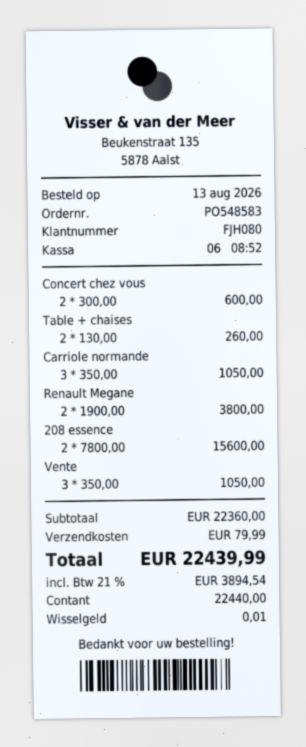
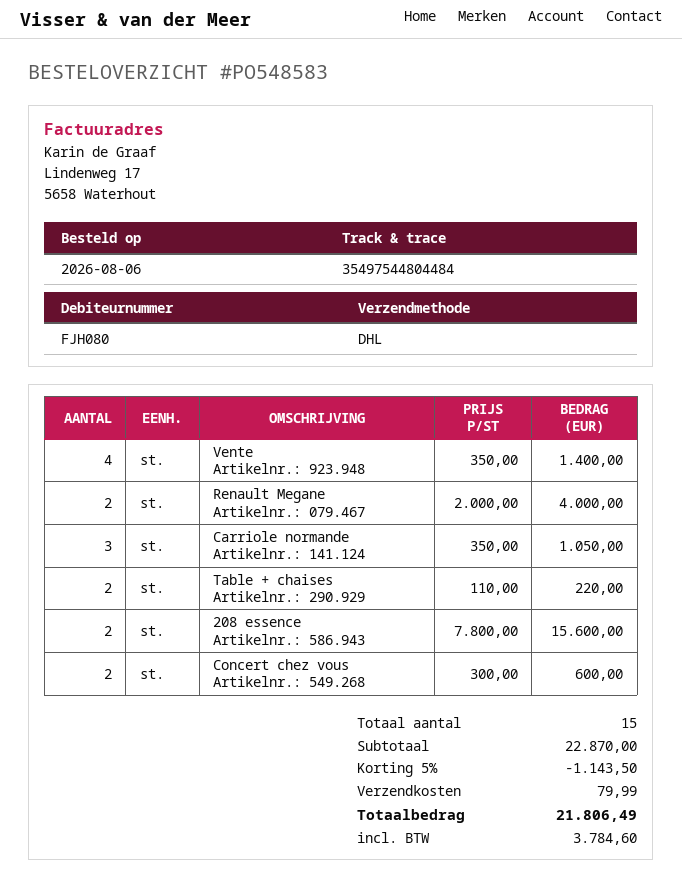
order date: 2026-08-13 -> 2026-08-06
Table + chaises: 2 x 130.00 = 260.00 -> 2 x 110.00 = 220.00
Renault Megane: 2 x 1900.00 = 3800.00 -> 2 x 2000.00 = 4000.00
Vente: 3 x 350.00 = 1050.00 -> 4 x 350.00 = 1400.00
subtotal: 22360.00 -> 22870.00
discount: none -> 5% = 1143.50
tax: 3894.54 -> 3784.60
total: 22439.99 -> 21806.49

